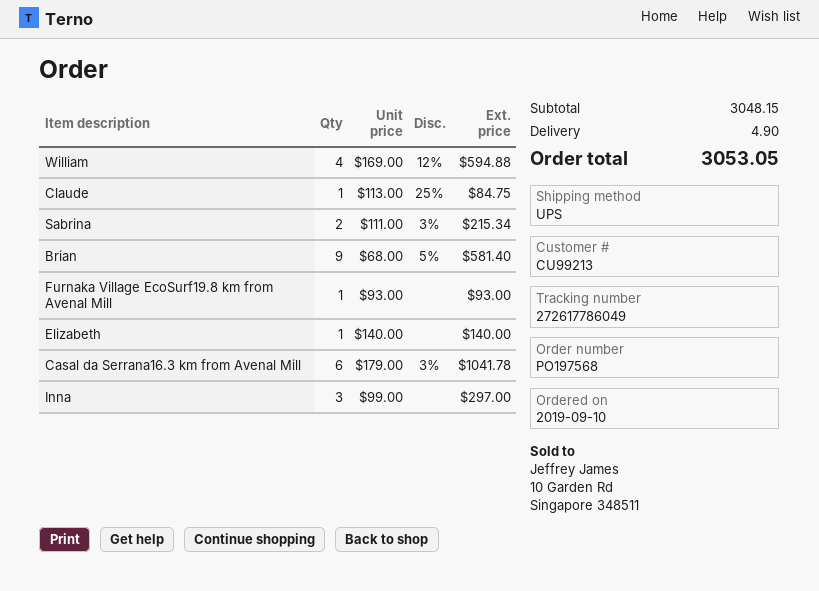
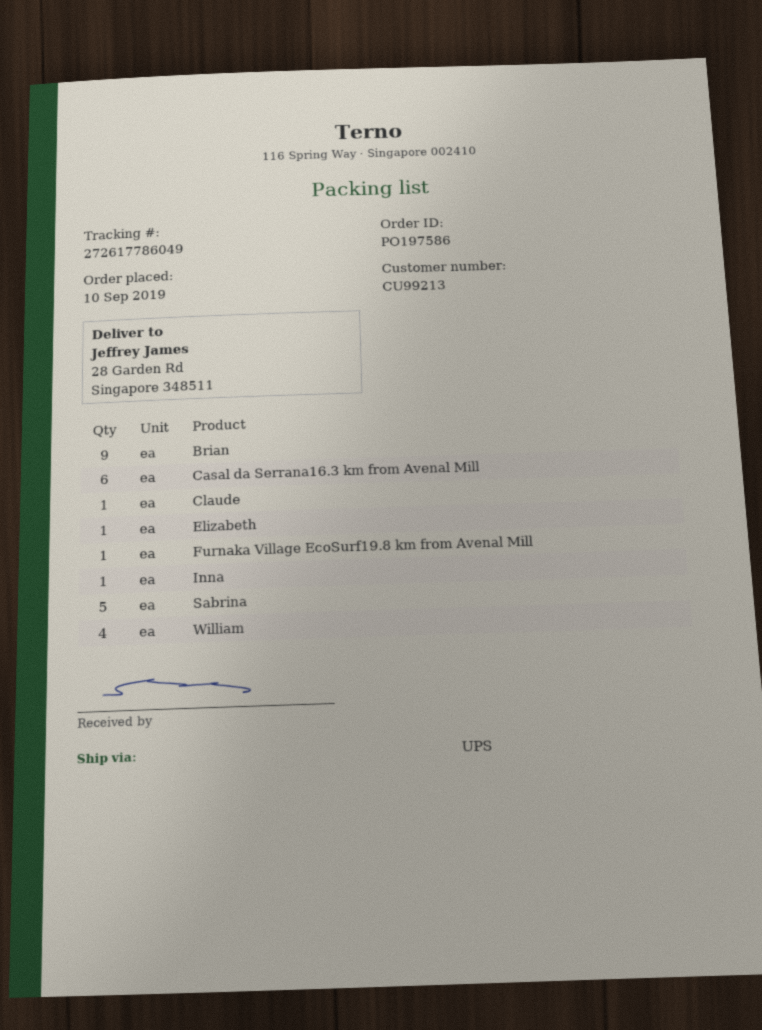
order number: PO197568 -> PO197586
Sabrina: 2 -> 5
Inna: 3 -> 1

